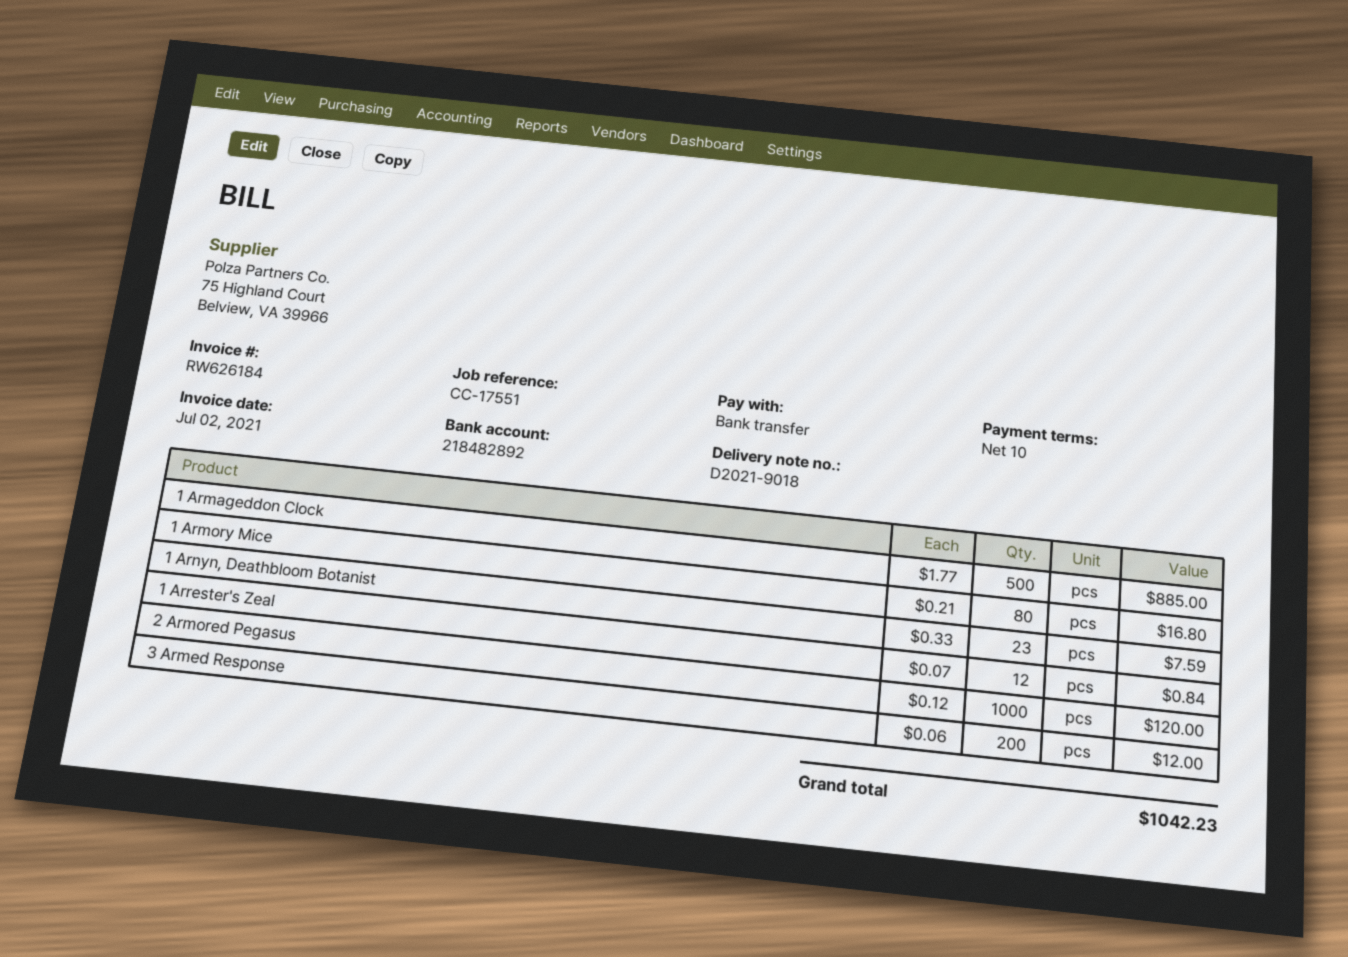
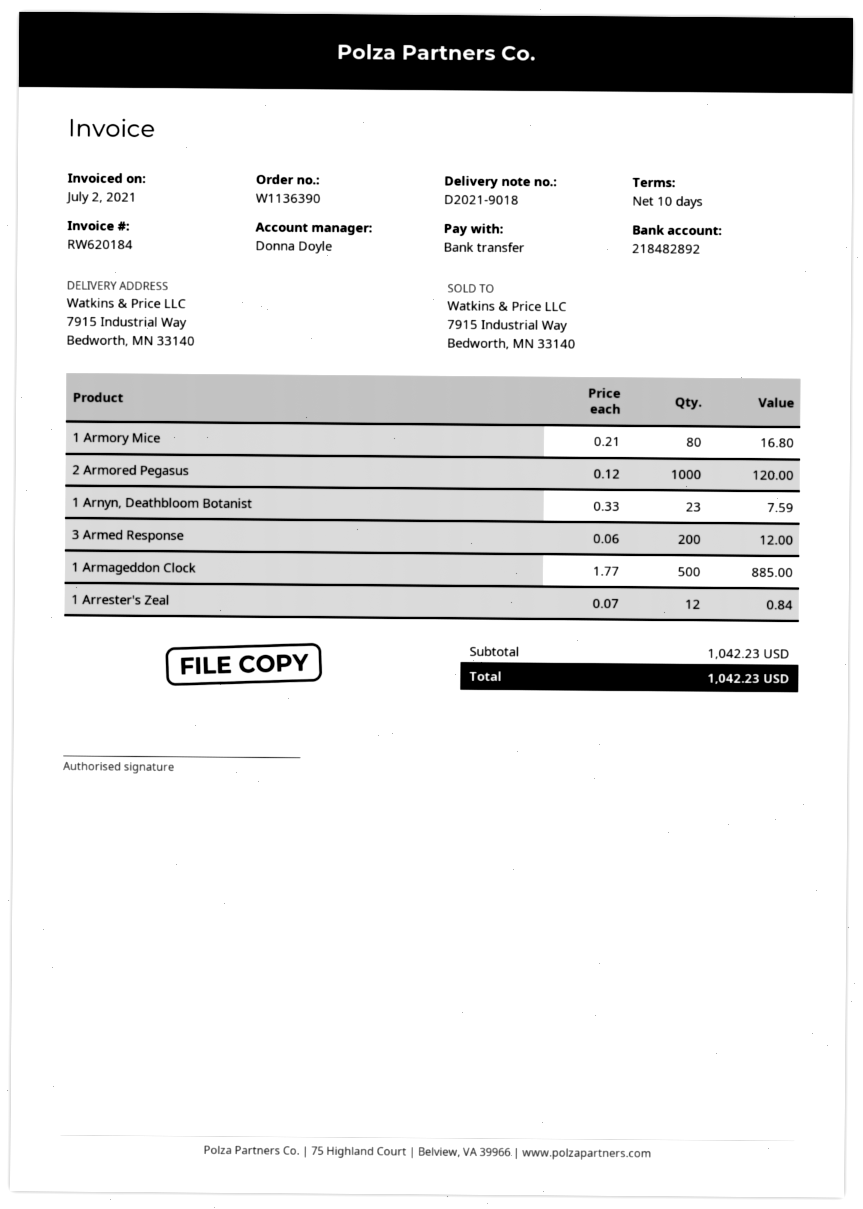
invoice number: RW626184 -> RW620184

